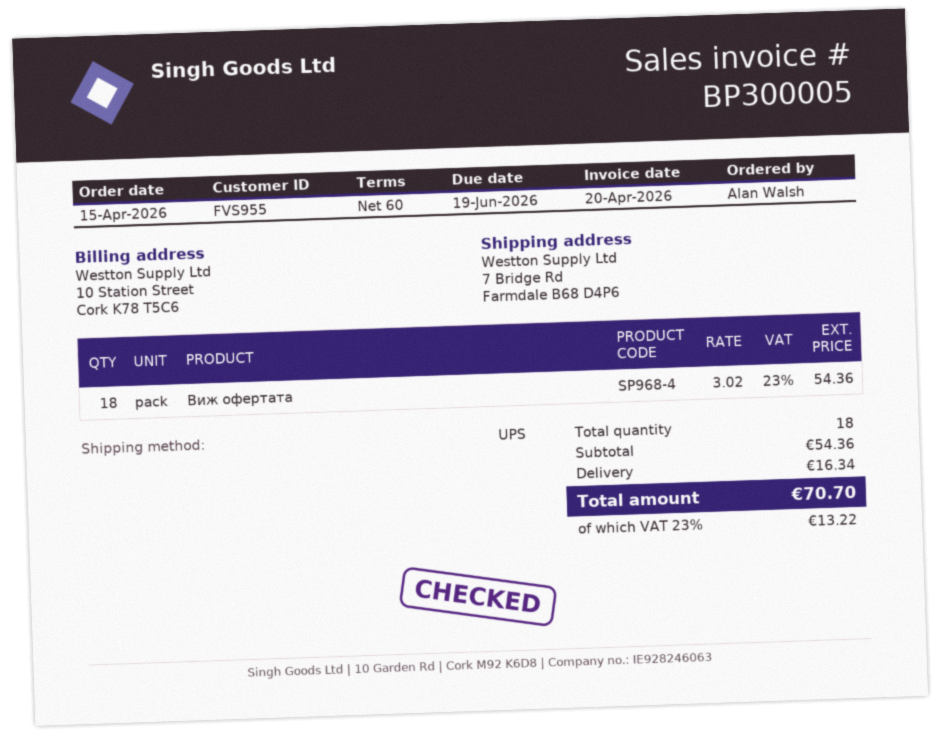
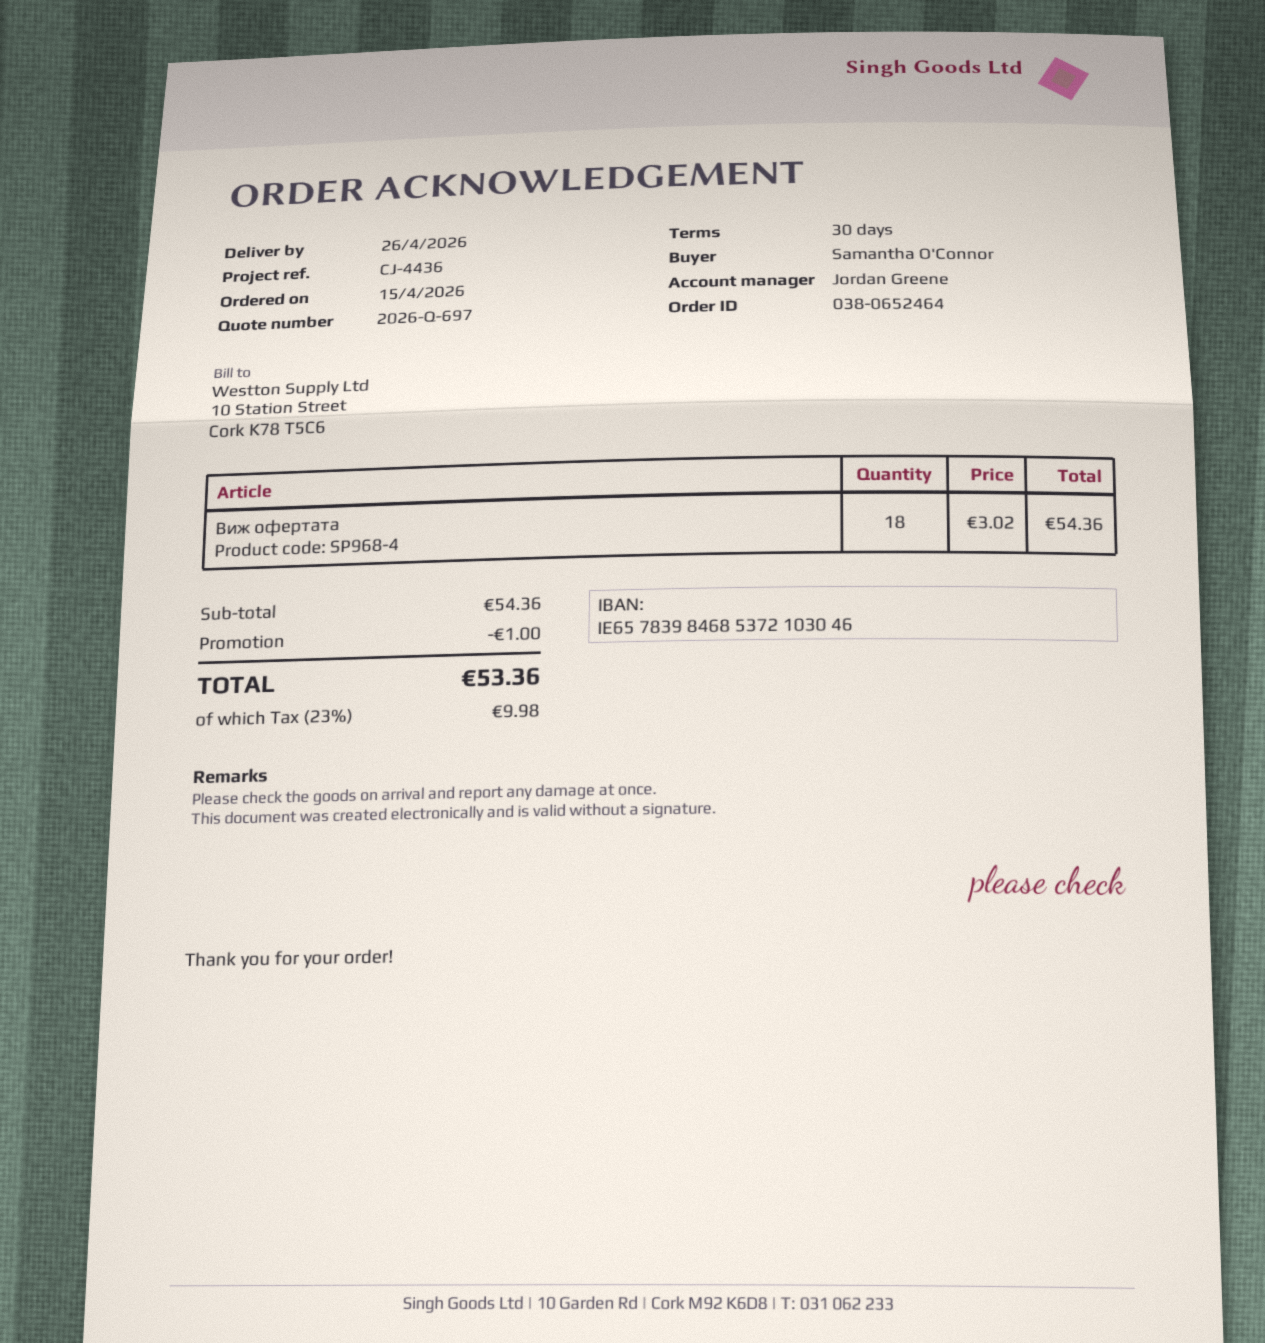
payment terms: 60 days -> 30 days
ordered by: Alan Walsh -> Samantha O'Connor
discount: none -> 1.00
shipping: 16.34 -> none
tax: 23% = 13.22 -> 23% = 9.98
total: 70.70 -> 53.36

